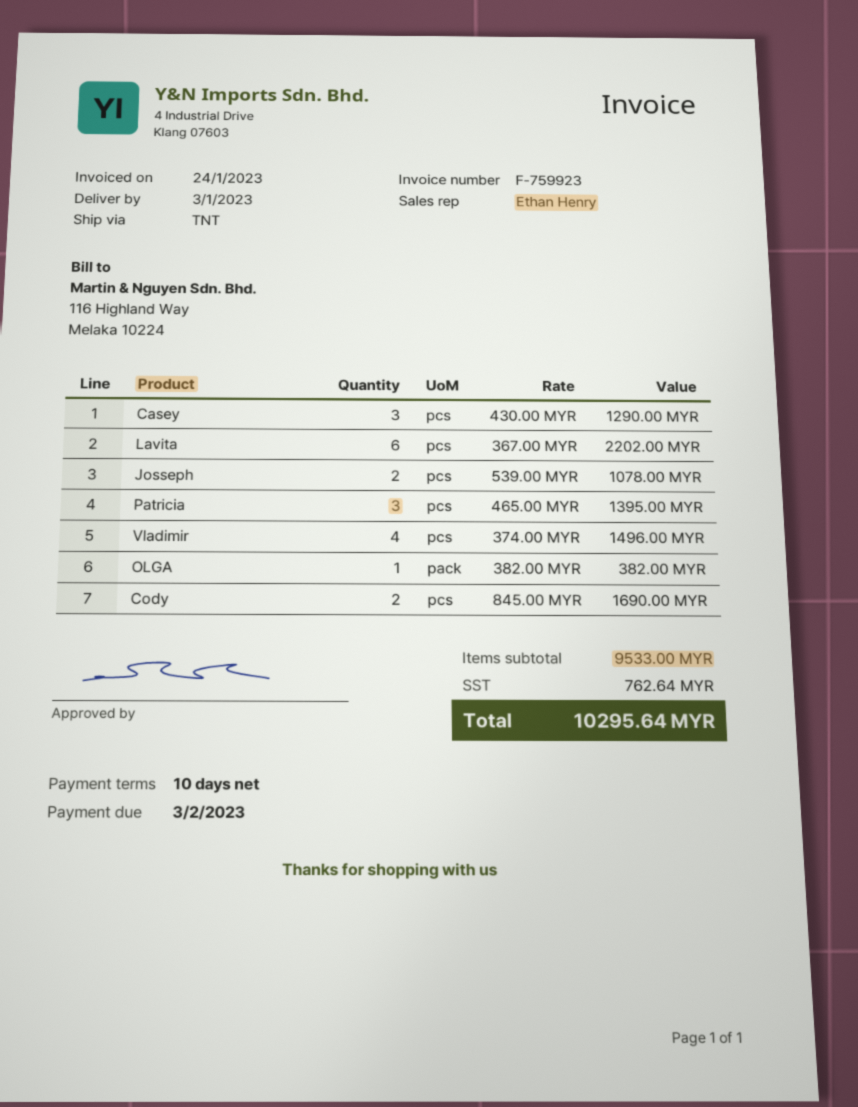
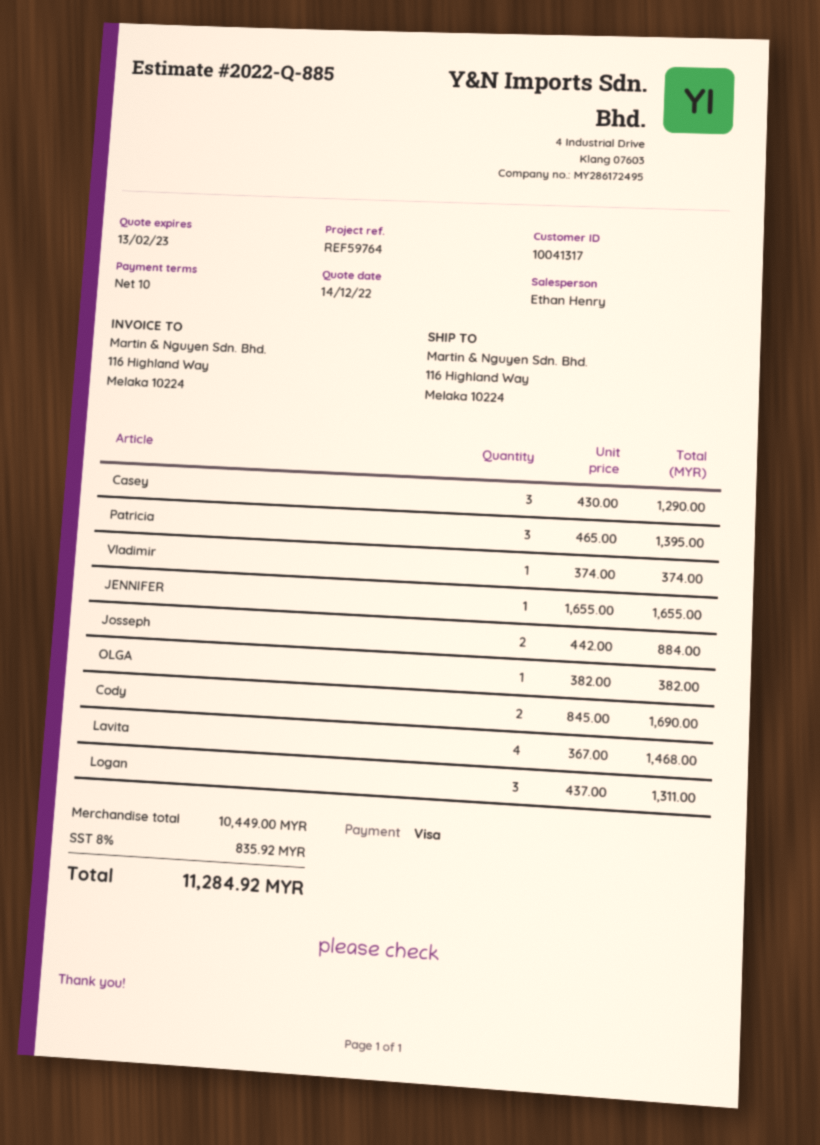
Lavita: 6 x 367.00 = 2202.00 -> 4 x 367.00 = 1468.00
Josseph: 2 x 539.00 = 1078.00 -> 2 x 442.00 = 884.00
Vladimir: 4 x 374.00 = 1496.00 -> 1 x 374.00 = 374.00
JENNIFER: none -> 1 x 1655.00 = 1655.00
Logan: none -> 3 x 437.00 = 1311.00
subtotal: 9533.00 -> 10449.00
tax: 762.64 -> 835.92
total: 10295.64 -> 11284.92

